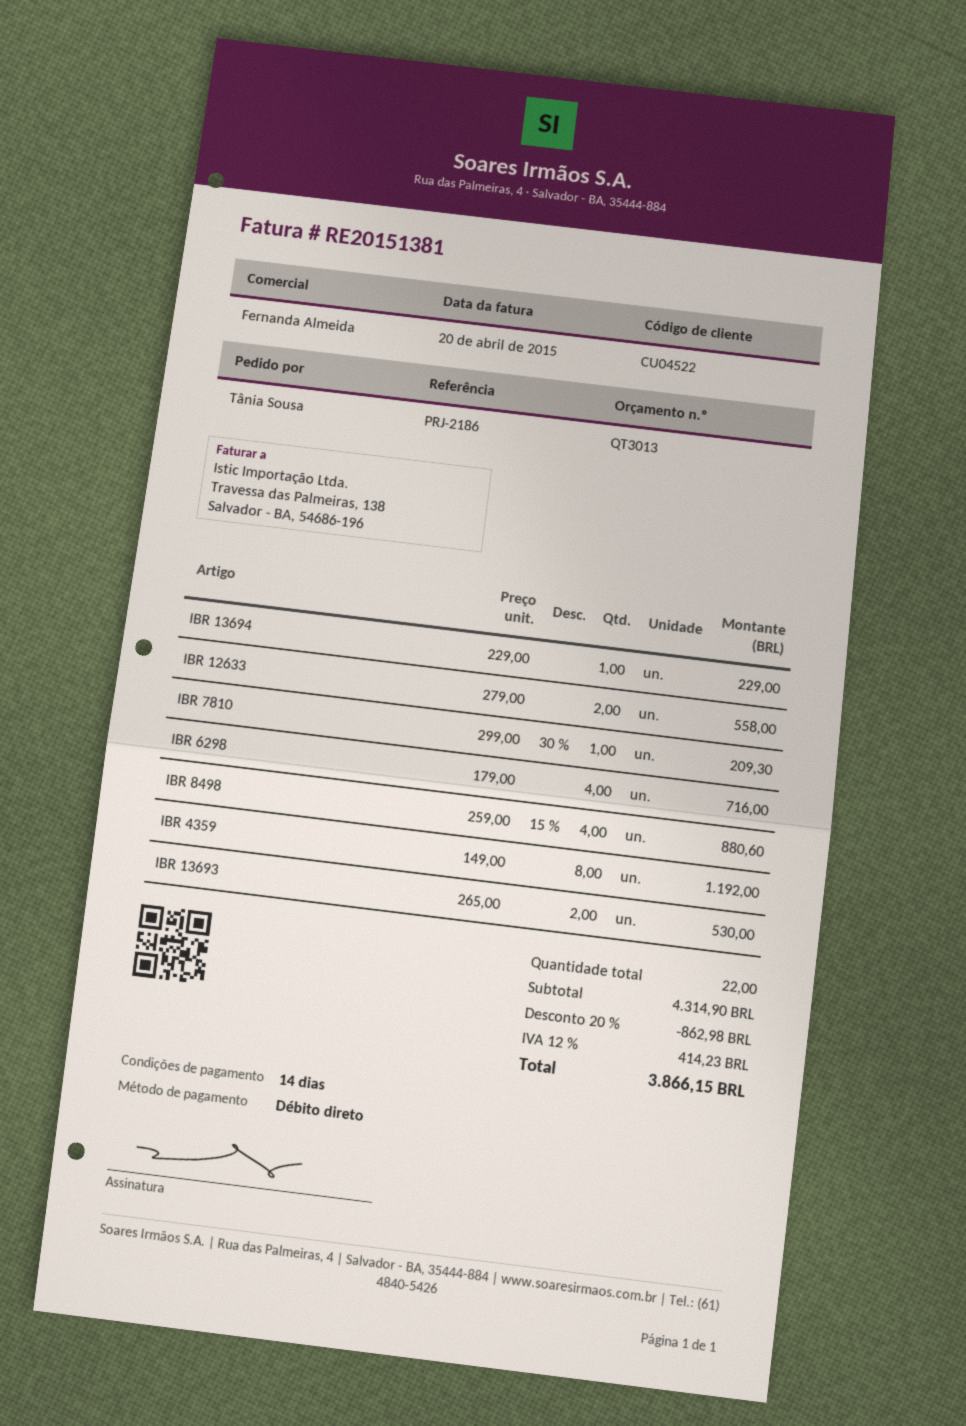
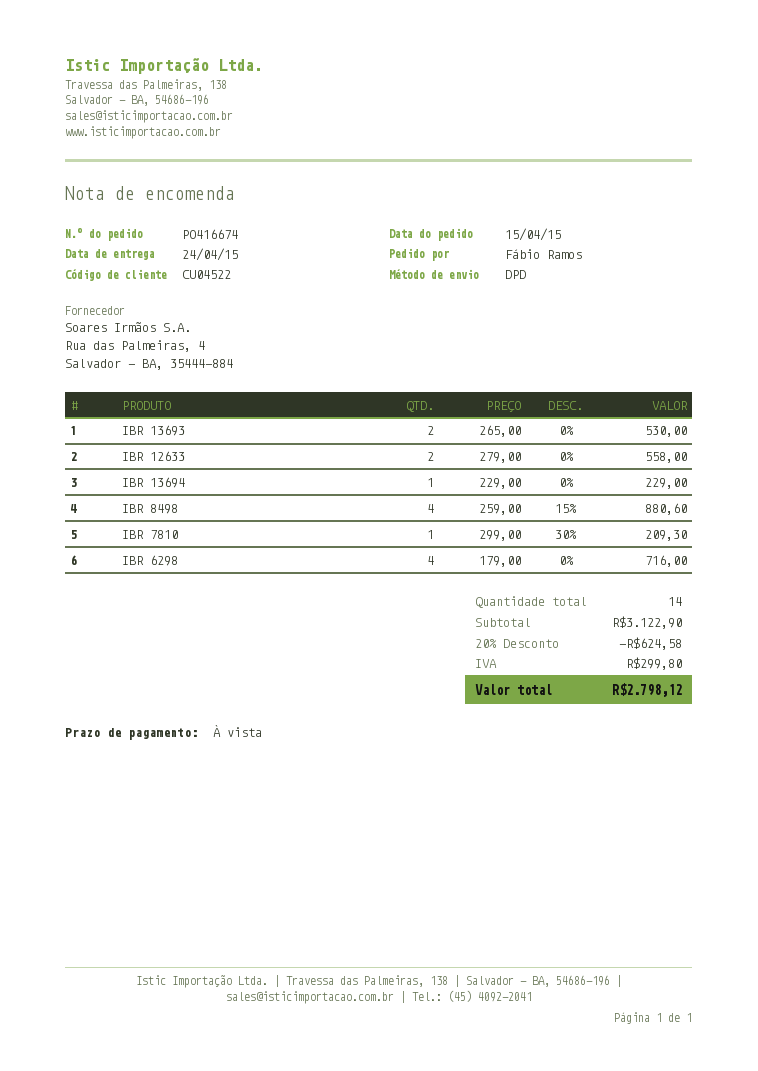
payment terms: 14 days -> on receipt
ordered by: Tânia Sousa -> Fábio Ramos
IBR 4359: 8 x 149.00 = 1192.00 -> none
total quantity: 22 -> 14
subtotal: 4314.90 -> 3122.90
discount: 20% = 862.98 -> 20% = 624.58
tax: 414.23 -> 299.80
total: 3866.15 -> 2798.12

